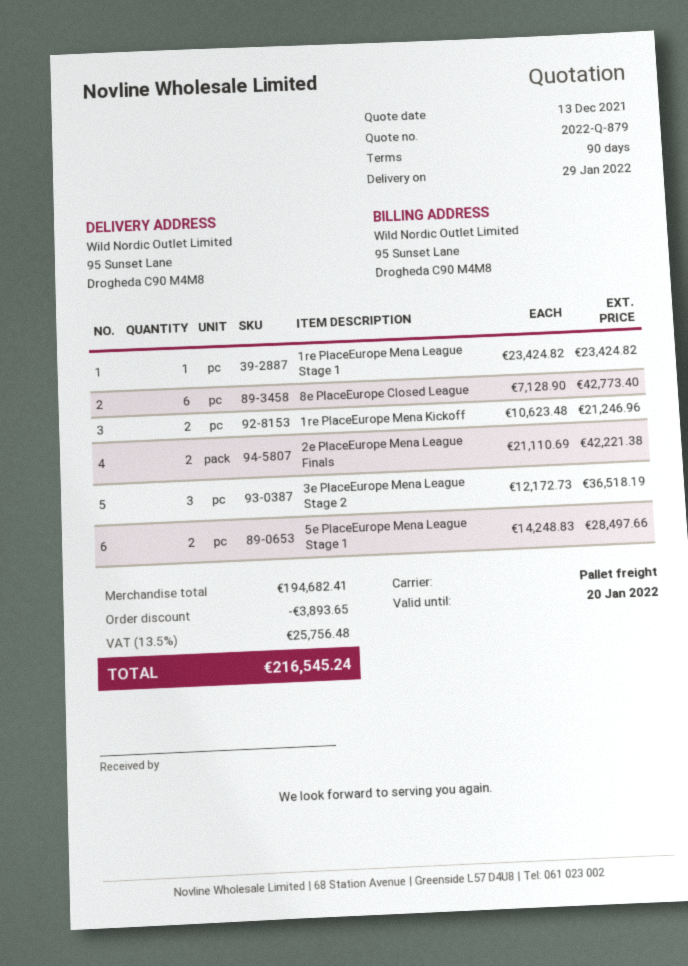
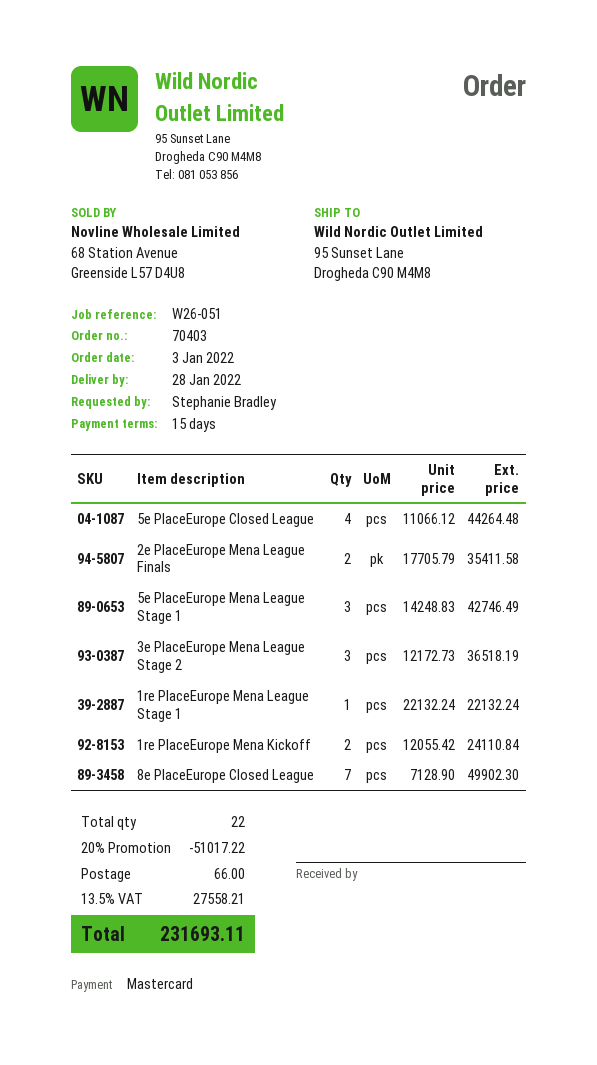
delivery date: 2022-01-29 -> 2022-01-28
payment terms: 90 days -> 15 days
1re PlaceEurope Mena League Stage 1: 1 x 23424.82 = 23424.82 -> 1 x 22132.24 = 22132.24
8e PlaceEurope Closed League: 6 x 7128.90 = 42773.40 -> 7 x 7128.90 = 49902.30
1re PlaceEurope Mena Kickoff: 2 x 10623.48 = 21246.96 -> 2 x 12055.42 = 24110.84
2e PlaceEurope Mena League Finals: 2 x 21110.69 = 42221.38 -> 2 x 17705.79 = 35411.58
5e PlaceEurope Mena League Stage 1: 2 x 14248.83 = 28497.66 -> 3 x 14248.83 = 42746.49
5e PlaceEurope Closed League: none -> 4 x 11066.12 = 44264.48
discount: 3893.65 -> 51017.22
shipping: none -> 66.00
tax: 13.5% = 25756.48 -> 13.5% = 27558.21
total: 216545.24 -> 231693.11

